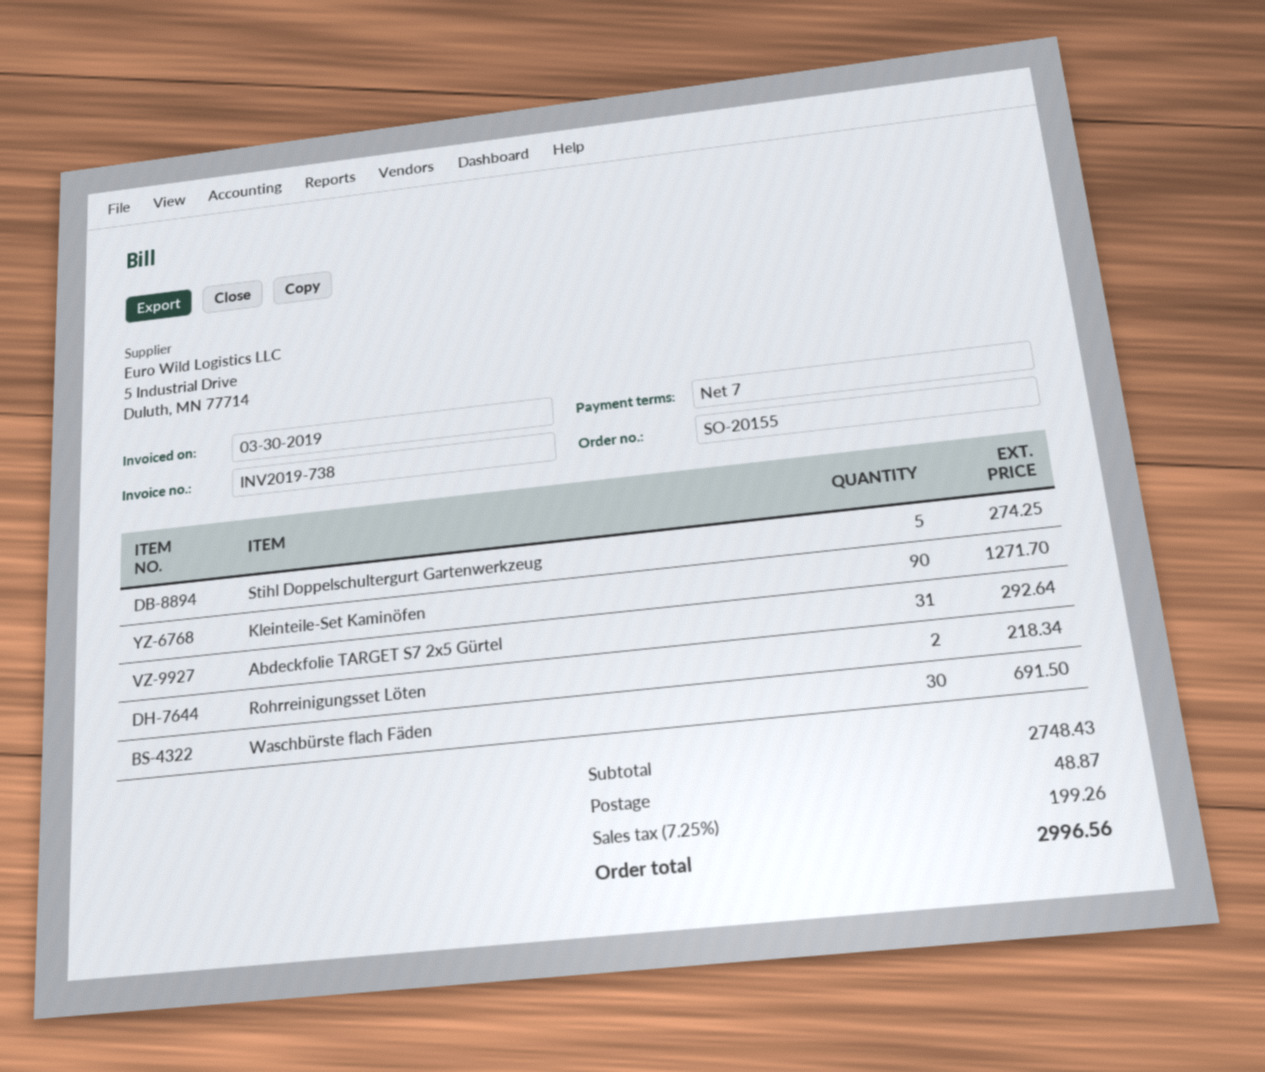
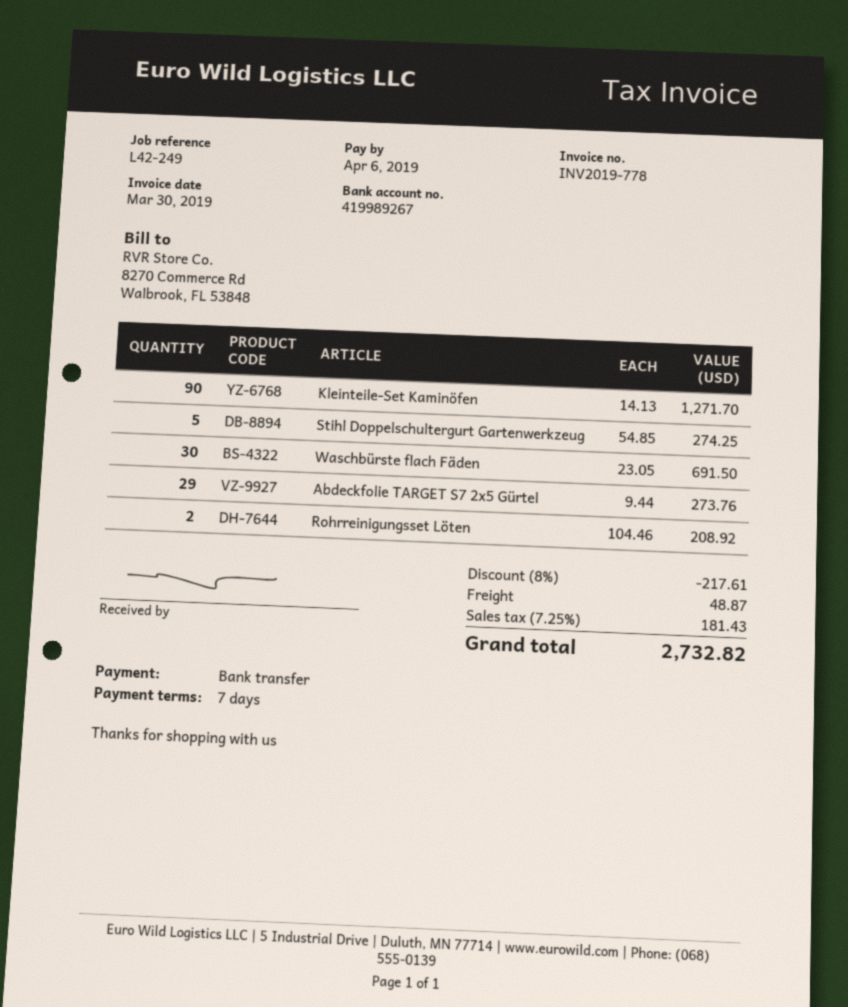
invoice number: INV2019-738 -> INV2019-778
Abdeckfolie TARGET S7 2x5 Gürtel: 31 for 292.64 -> 29 for 273.76
Rohrreinigungsset Löten: 2 for 218.34 -> 2 for 208.92
discount: none -> 8% = 217.61
tax: 7.25% = 199.26 -> 7.25% = 181.43
total: 2996.56 -> 2732.82

